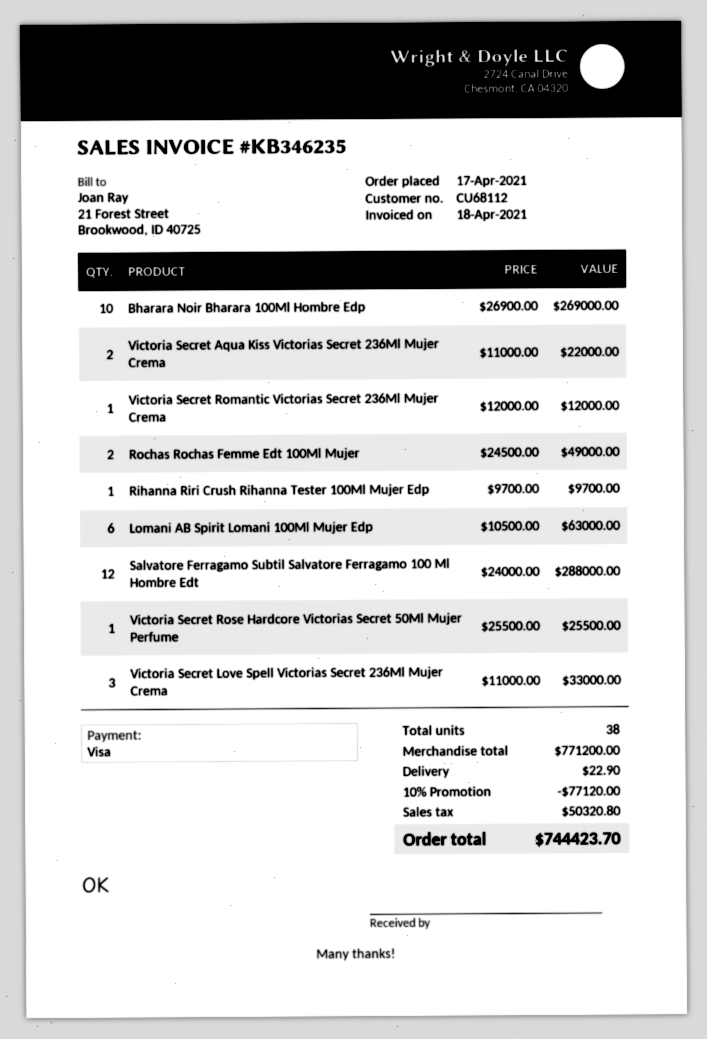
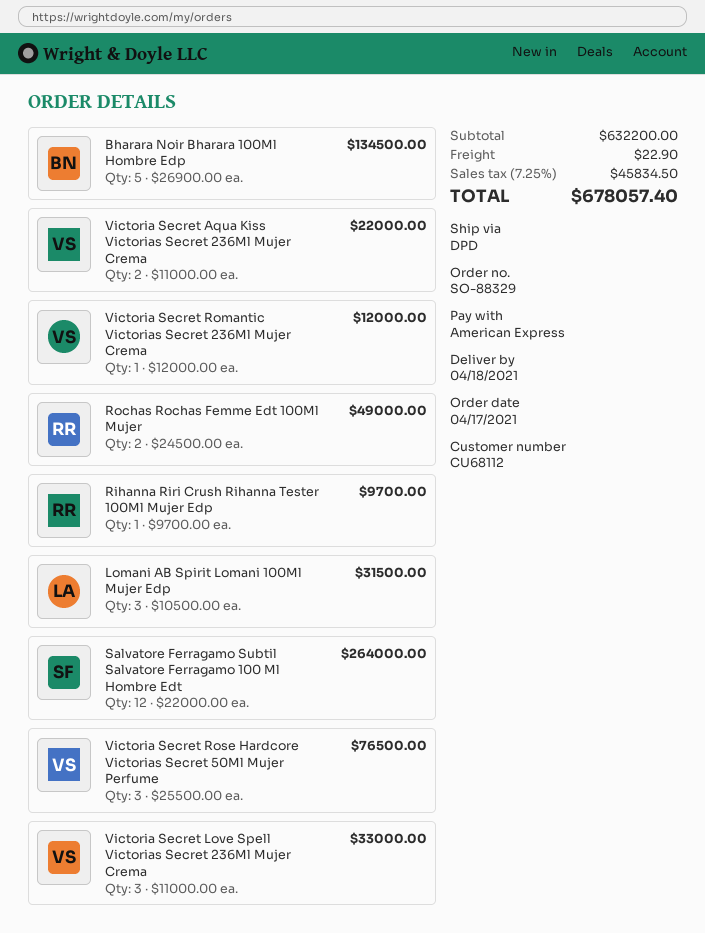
payment method: Visa -> American Express
Bharara Noir Bharara 100Ml Hombre Edp: 10 x 26900.00 = 269000.00 -> 5 x 26900.00 = 134500.00
Lomani AB Spirit Lomani 100Ml Mujer Edp: 6 x 10500.00 = 63000.00 -> 3 x 10500.00 = 31500.00
Salvatore Ferragamo Subtil Salvatore Ferragamo 100 Ml Hombre Edt: 12 x 24000.00 = 288000.00 -> 12 x 22000.00 = 264000.00
Victoria Secret Rose Hardcore Victorias Secret 50Ml Mujer Perfume: 1 x 25500.00 = 25500.00 -> 3 x 25500.00 = 76500.00
subtotal: 771200.00 -> 632200.00
discount: 10% = 77120.00 -> none
tax: 50320.80 -> 45834.50
total: 744423.70 -> 678057.40

